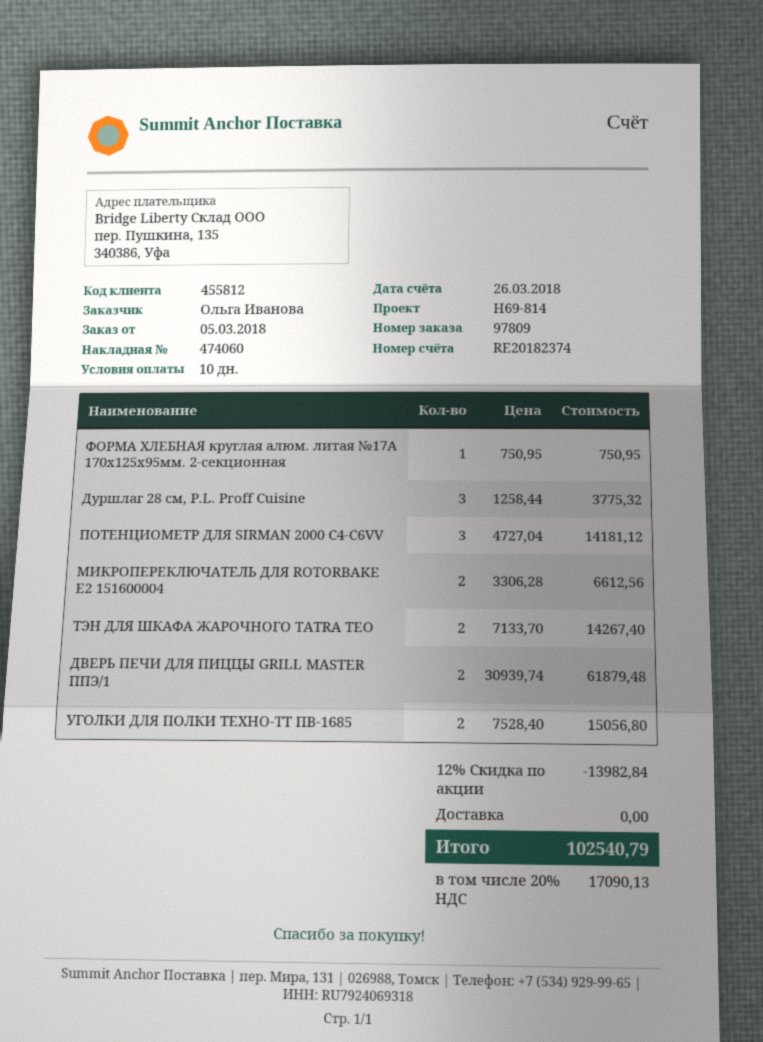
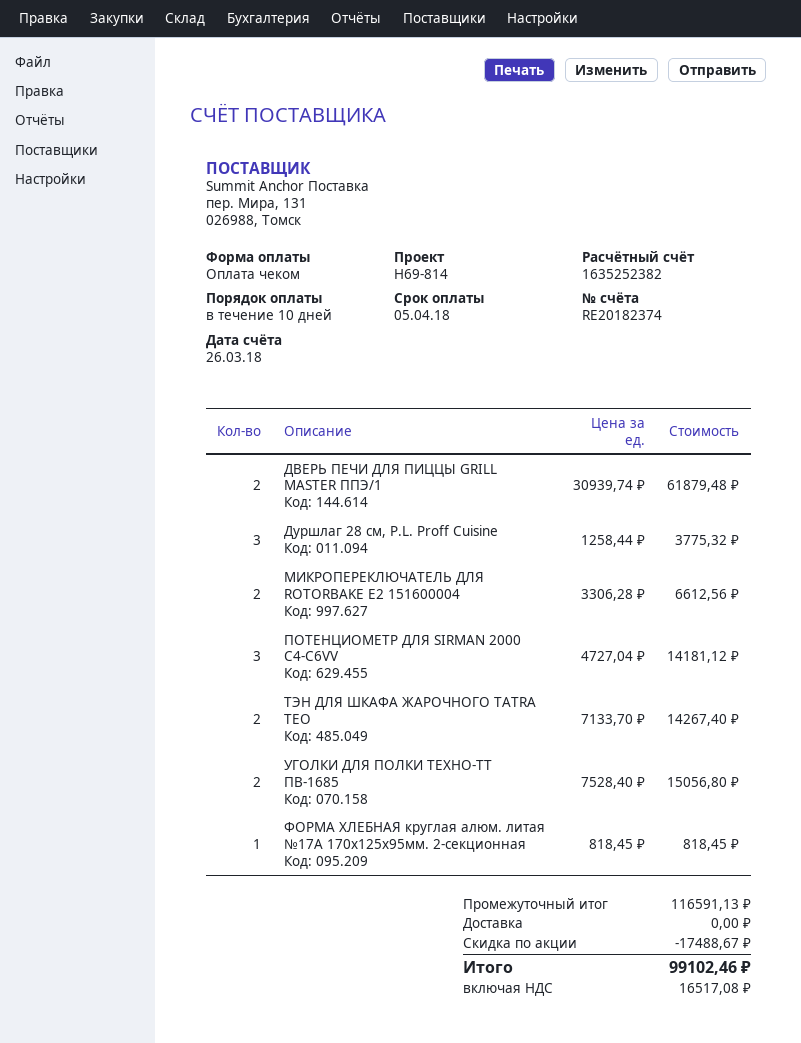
ФОРМА ХЛЕБНАЯ круглая алюм. литая №17А 170х125х95мм. 2-секционная: 1 x 750.95 = 750.95 -> 1 x 818.45 = 818.45
discount: 13982.84 -> 17488.67
tax: 17090.13 -> 16517.08
total: 102540.79 -> 99102.46

